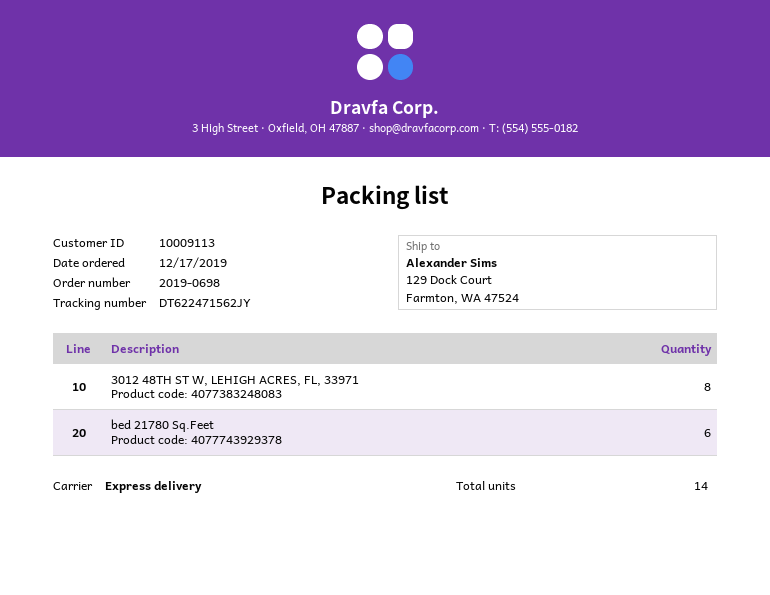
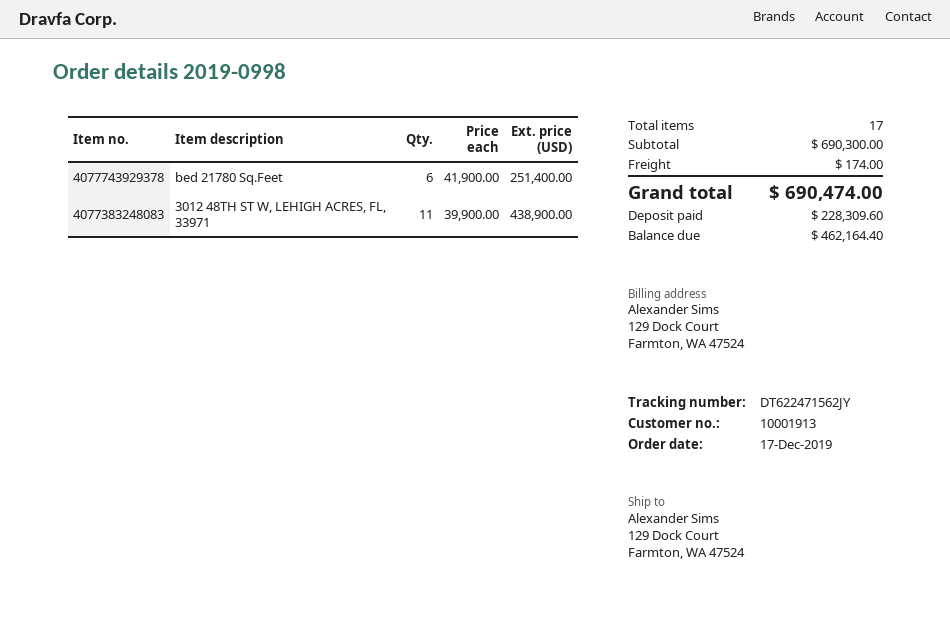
order number: 2019-0698 -> 2019-0998
customer number: 10009113 -> 10001913
3012 48TH ST W, LEHIGH ACRES, FL, 33971: 8 -> 11
total quantity: 14 -> 17

